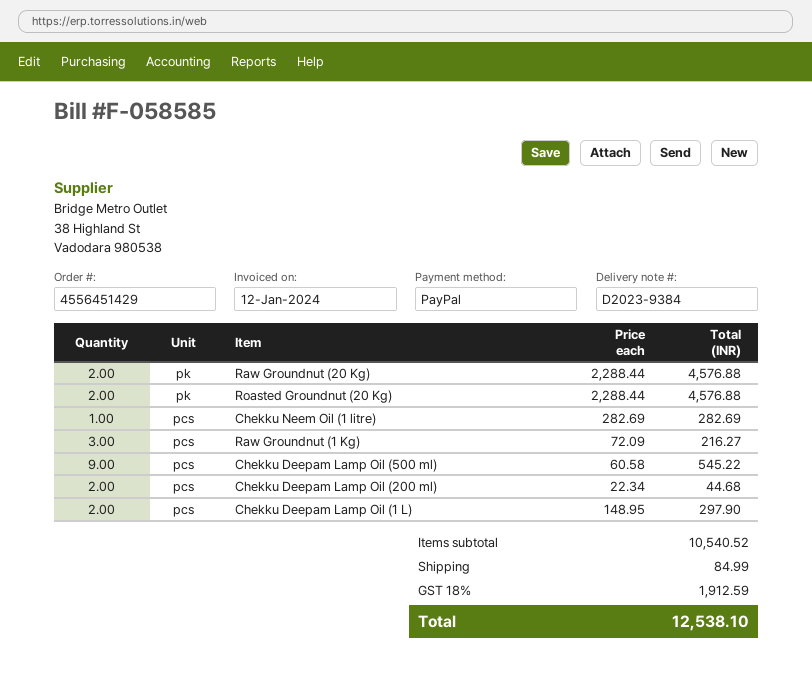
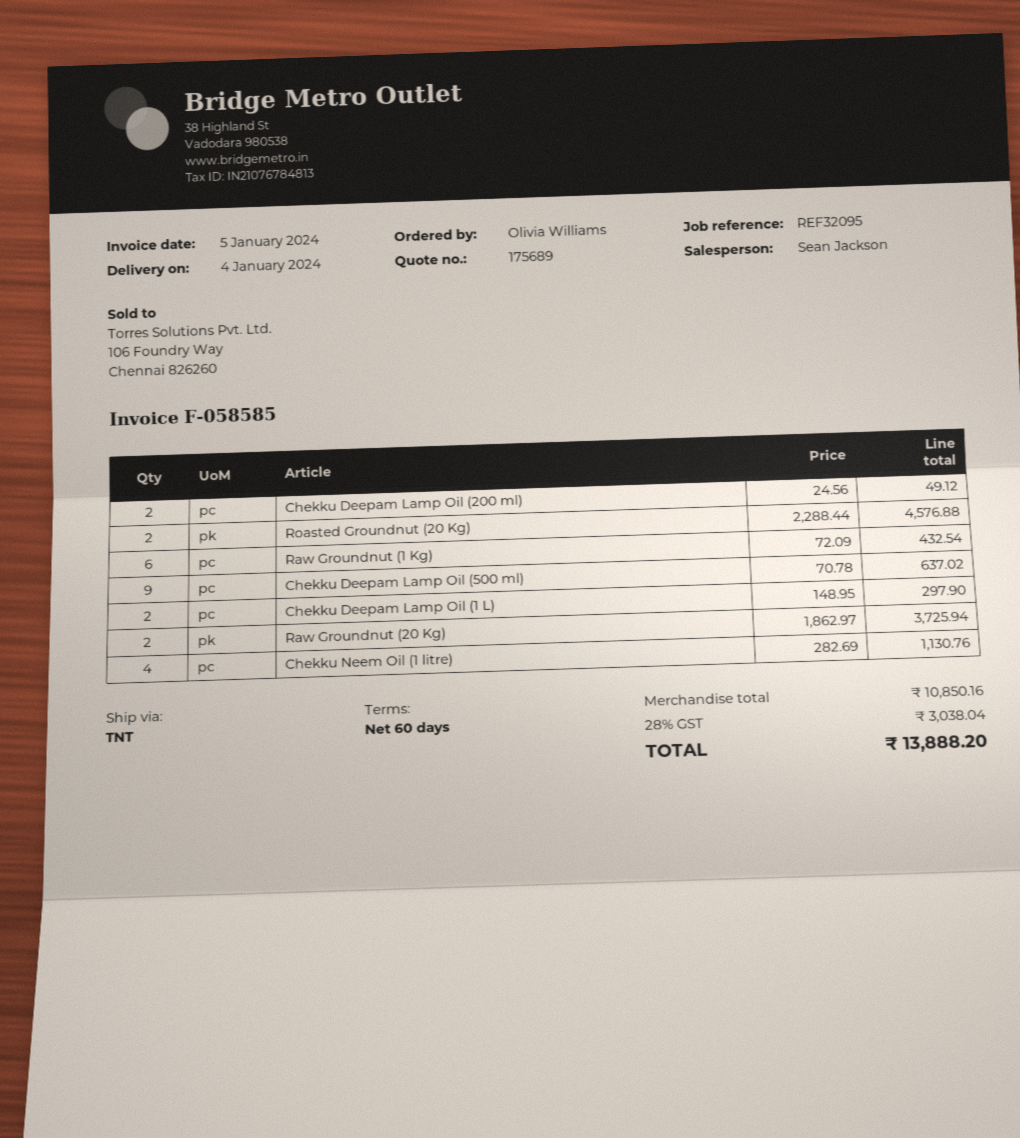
invoice date: 2024-01-12 -> 2024-01-05
Raw Groundnut (20 Kg): 2 x 2288.44 = 4576.88 -> 2 x 1862.97 = 3725.94
Chekku Neem Oil (1 litre): 1 x 282.69 = 282.69 -> 4 x 282.69 = 1130.76
Raw Groundnut (1 Kg): 3 x 72.09 = 216.27 -> 6 x 72.09 = 432.54
Chekku Deepam Lamp Oil (500 ml): 9 x 60.58 = 545.22 -> 9 x 70.78 = 637.02
Chekku Deepam Lamp Oil (200 ml): 2 x 22.34 = 44.68 -> 2 x 24.56 = 49.12
subtotal: 10540.52 -> 10850.16
shipping: 84.99 -> none
tax: 18% = 1912.59 -> 28% = 3038.04
total: 12538.10 -> 13888.20

